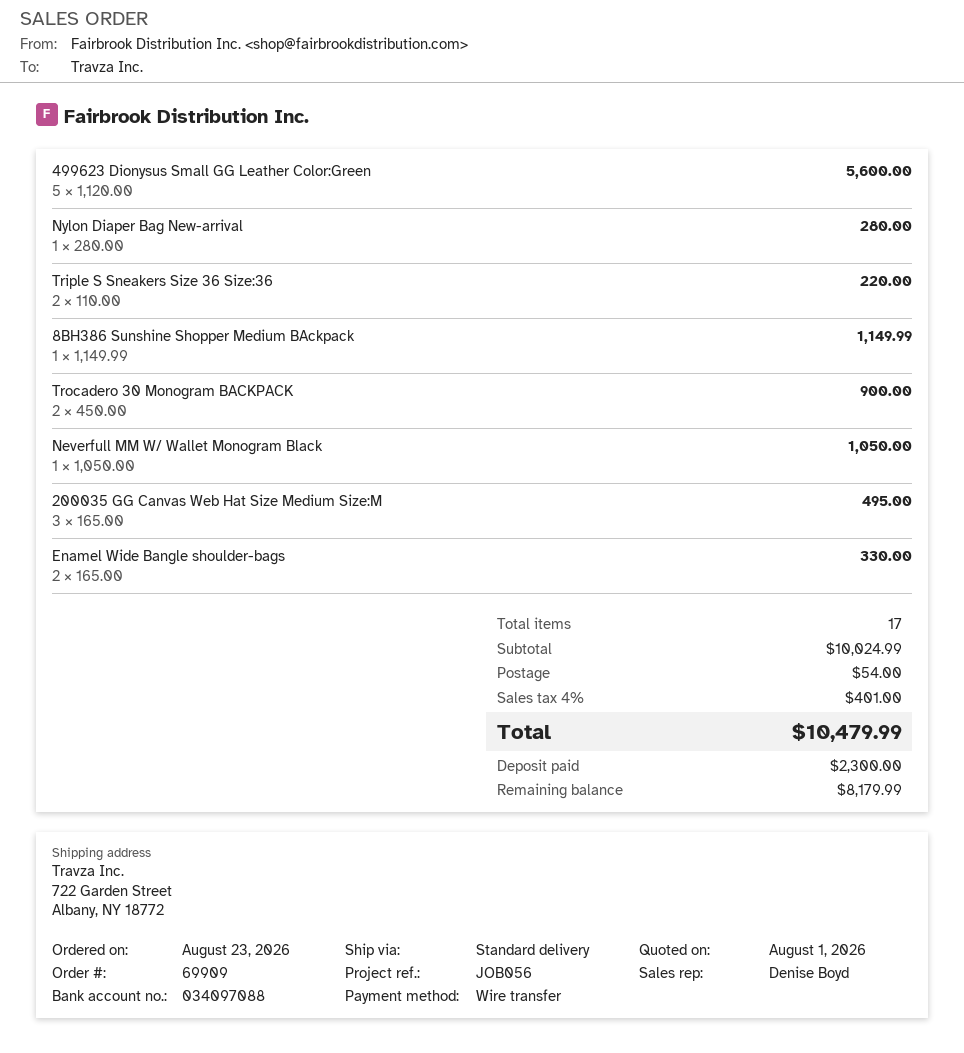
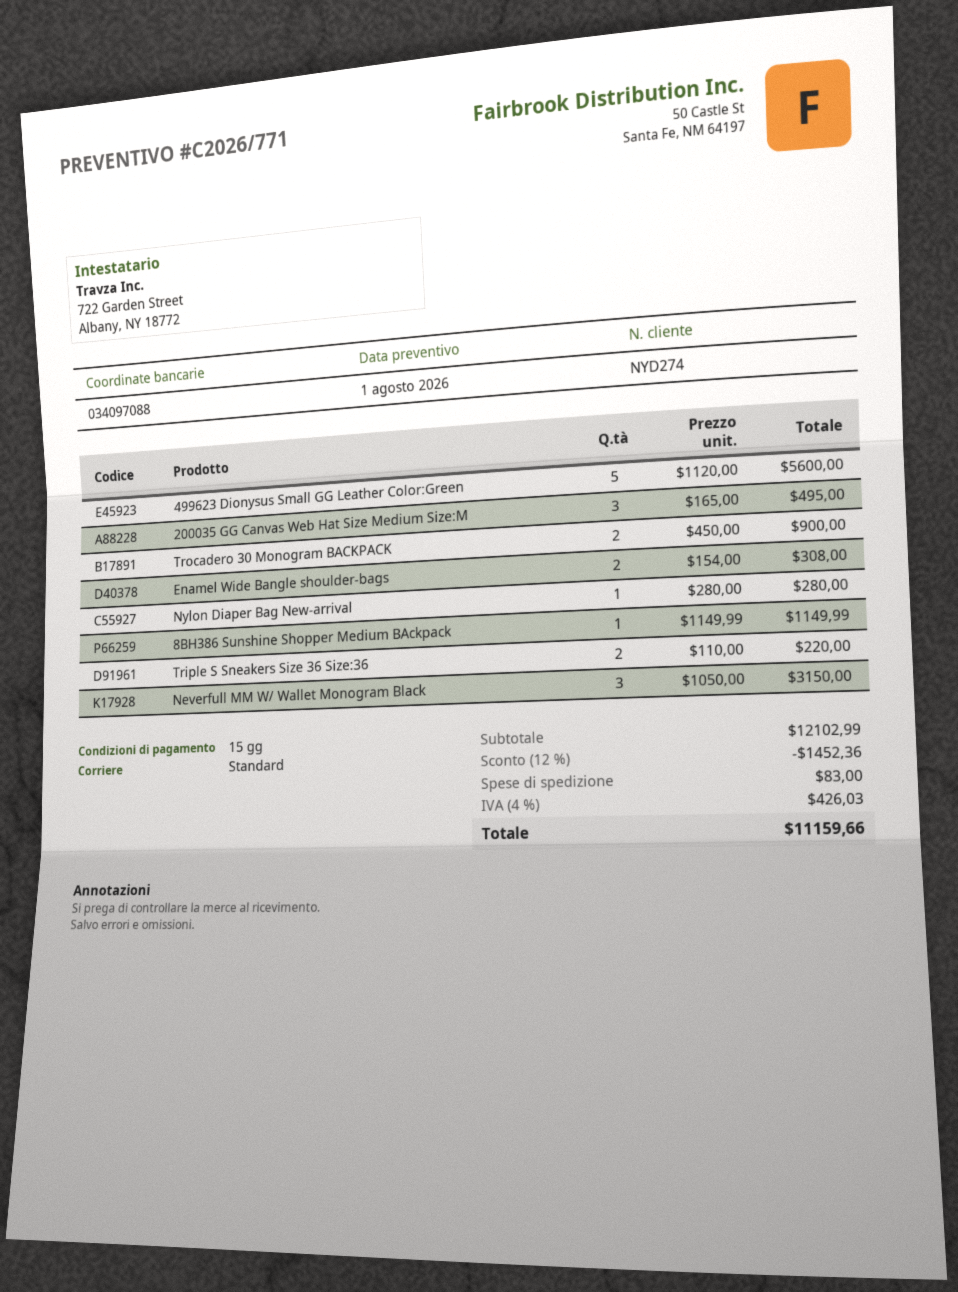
Neverfull MM W/ Wallet Monogram Black: 1 x 1050.00 = 1050.00 -> 3 x 1050.00 = 3150.00
Enamel Wide Bangle shoulder-bags: 2 x 165.00 = 330.00 -> 2 x 154.00 = 308.00
subtotal: 10024.99 -> 12102.99
discount: none -> 12% = 1452.36
shipping: 54.00 -> 83.00
tax: 4% = 401.00 -> 4% = 426.03
total: 10479.99 -> 11159.66

